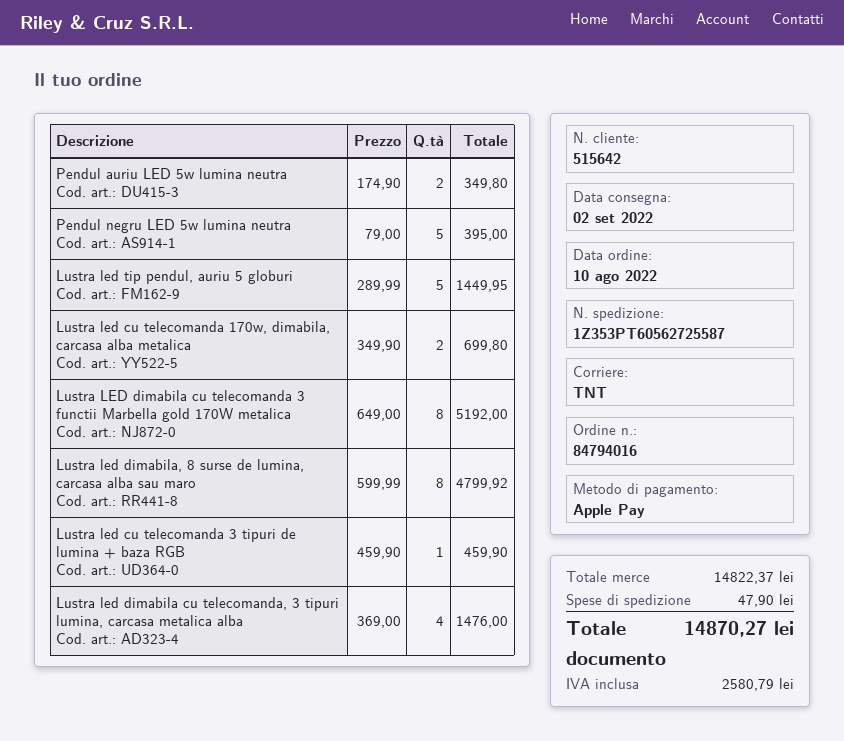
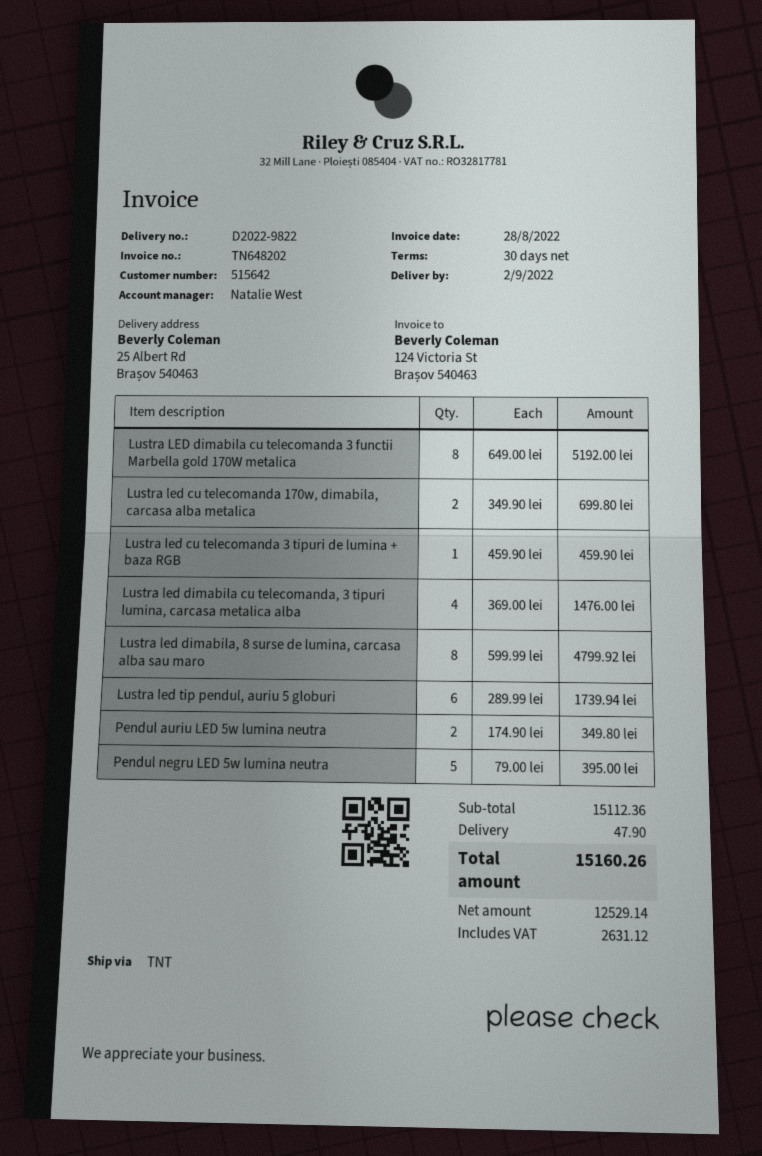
Lustra led tip pendul, auriu 5 globuri: 5 x 289.99 = 1449.95 -> 6 x 289.99 = 1739.94
subtotal: 14822.37 -> 15112.36
tax: 2580.79 -> 2631.12
total: 14870.27 -> 15160.26

